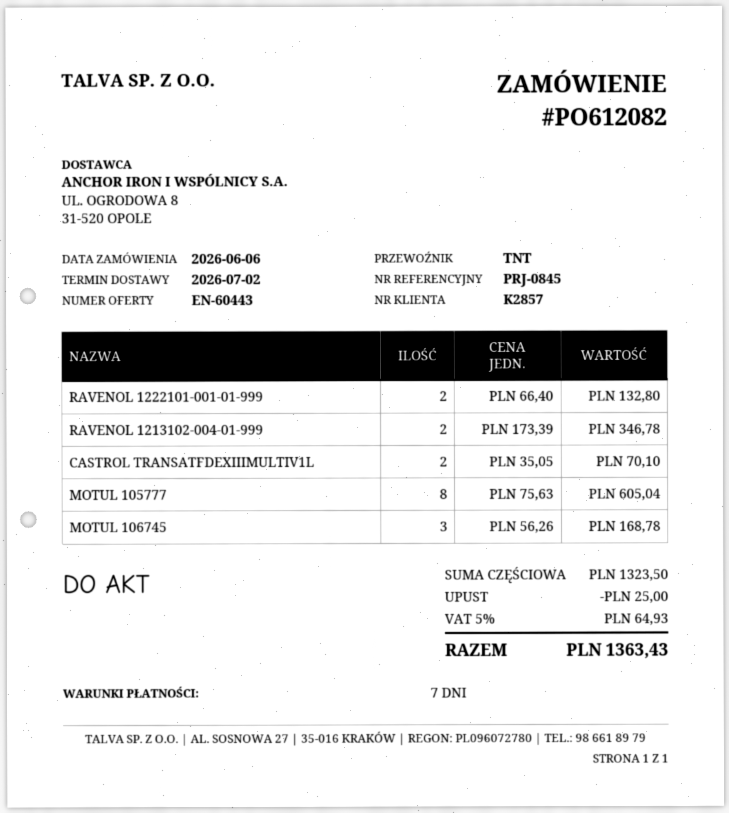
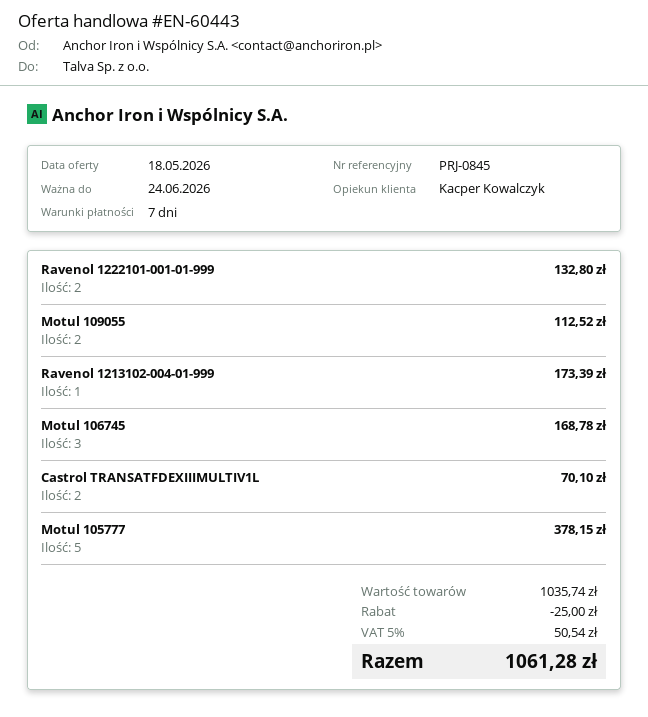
RAVENOL 1213102-004-01-999: 2 for 346.78 -> 1 for 173.39
MOTUL 105777: 8 for 605.04 -> 5 for 378.15
Motul 109055: none -> 2 for 112.52
subtotal: 1323.50 -> 1035.74
tax: 5% = 64.93 -> 5% = 50.54
total: 1363.43 -> 1061.28

